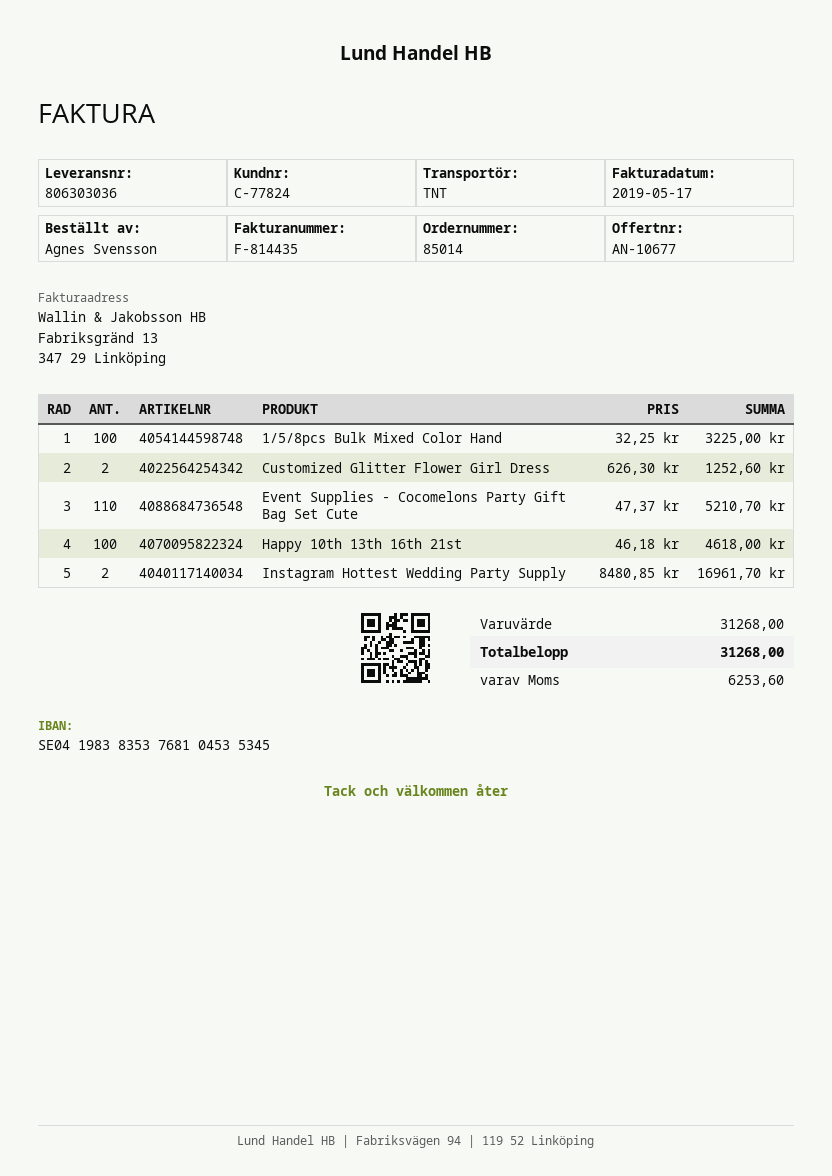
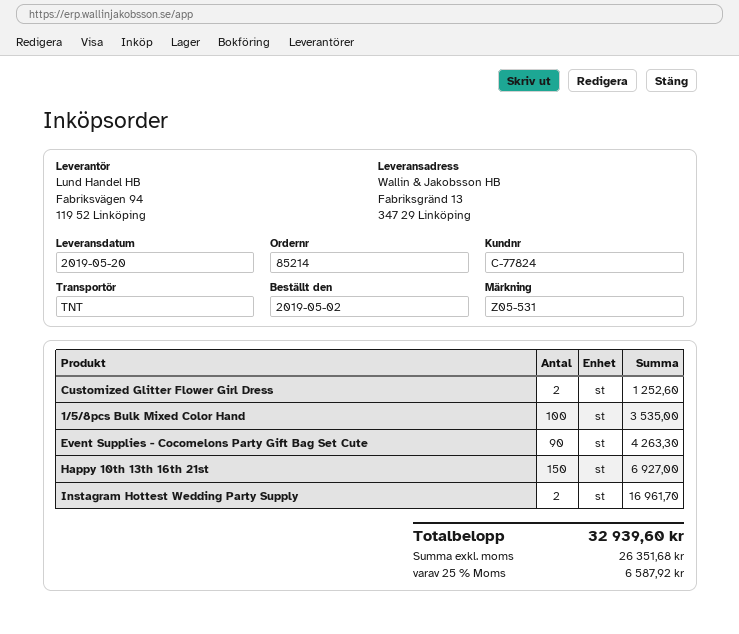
order number: 85014 -> 85214
1/5/8pcs Bulk Mixed Color Hand: 100 for 3225.00 -> 100 for 3535.00
Event Supplies - Cocomelons Party Gift Bag Set Cute: 110 for 5210.70 -> 90 for 4263.30
Happy 10th 13th 16th 21st: 100 for 4618.00 -> 150 for 6927.00
tax: 6253.60 -> 6587.92
total: 31268.00 -> 32939.60

